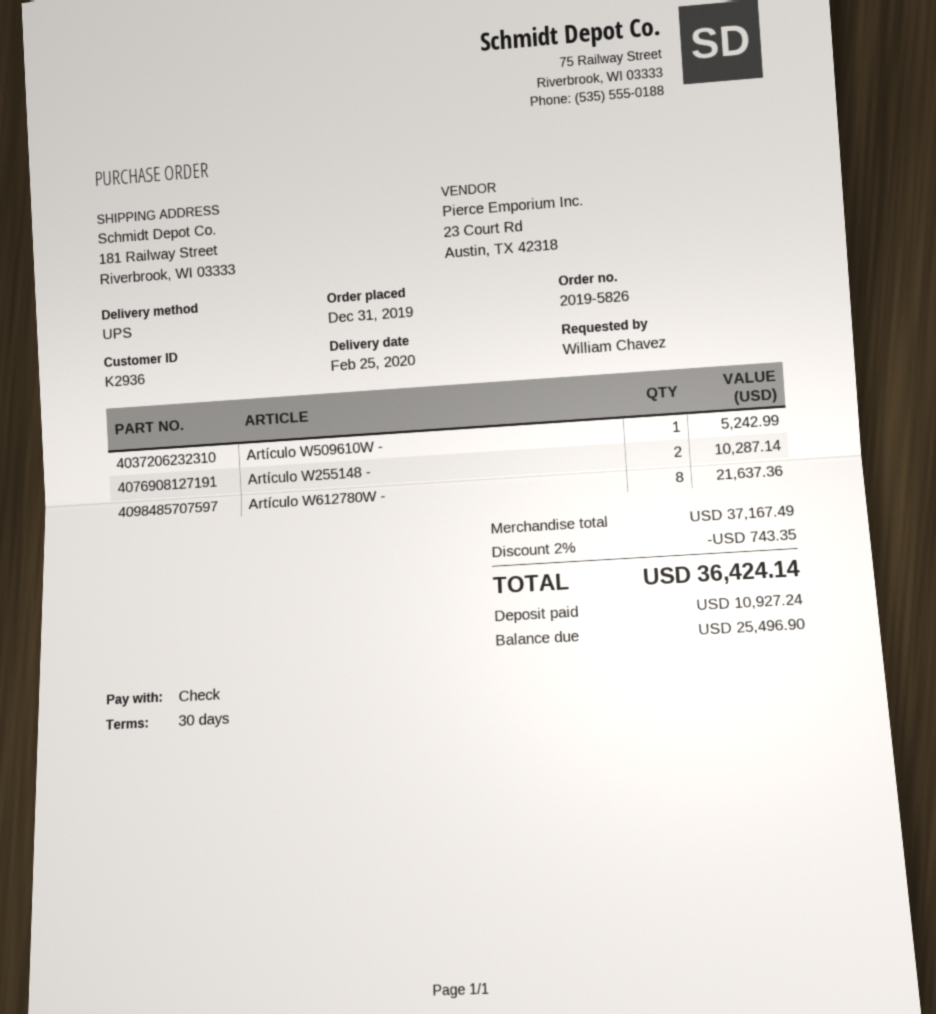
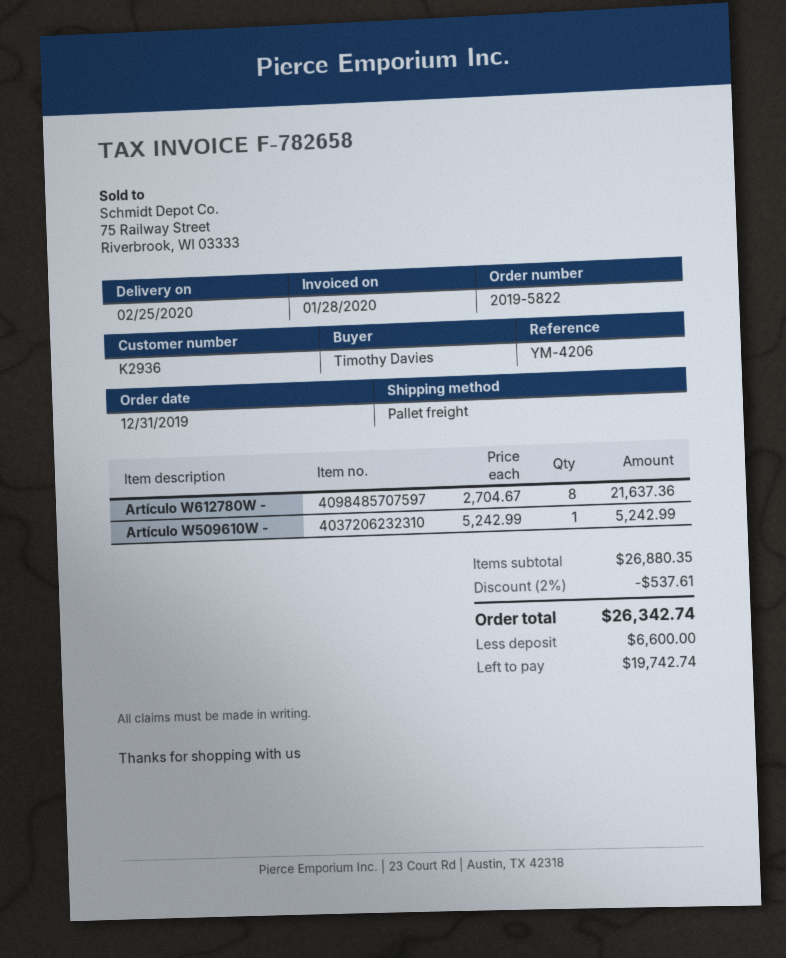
order number: 2019-5826 -> 2019-5822
ordered by: William Chavez -> Timothy Davies
shipping method: UPS -> pallet freight
Artículo W255148 -: 2 for 10287.14 -> none
subtotal: 37167.49 -> 26880.35
discount: 2% = 743.35 -> 2% = 537.61
total: 36424.14 -> 26342.74
deposit: 10927.24 -> 6600.00
balance: 25496.90 -> 19742.74

